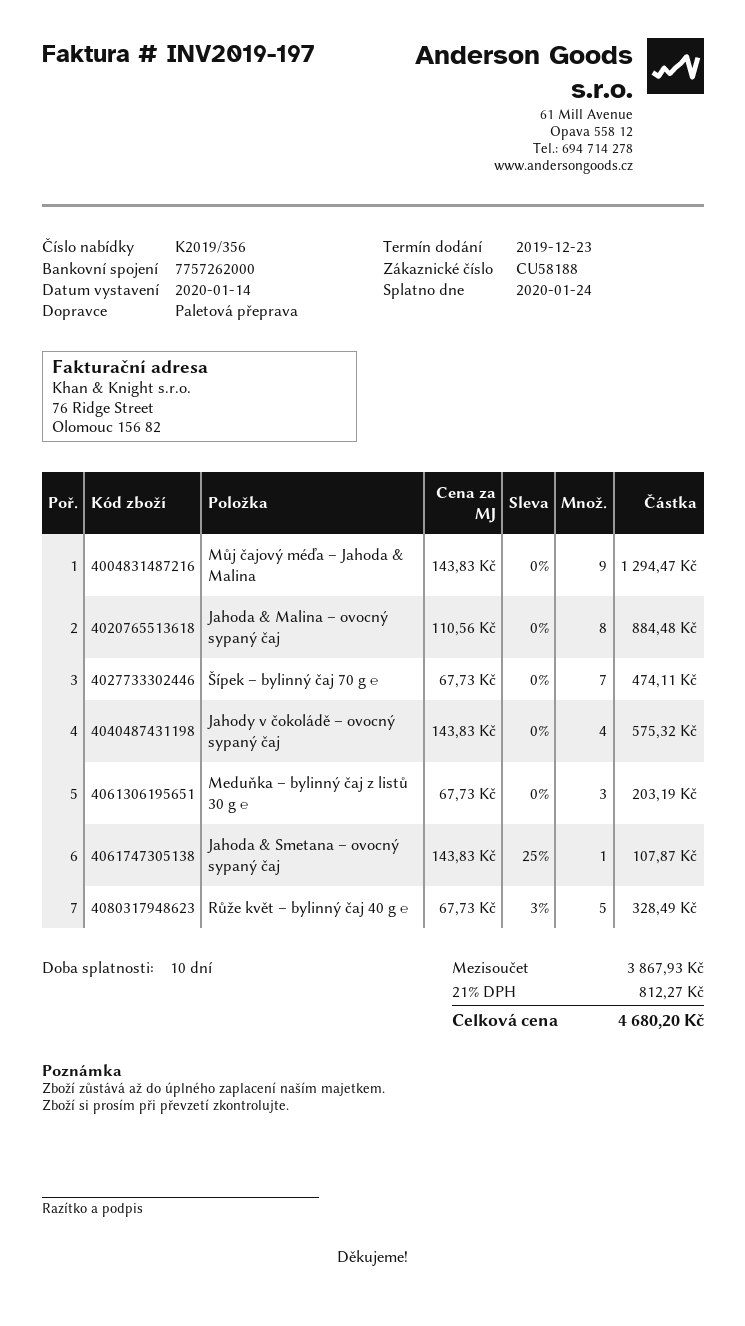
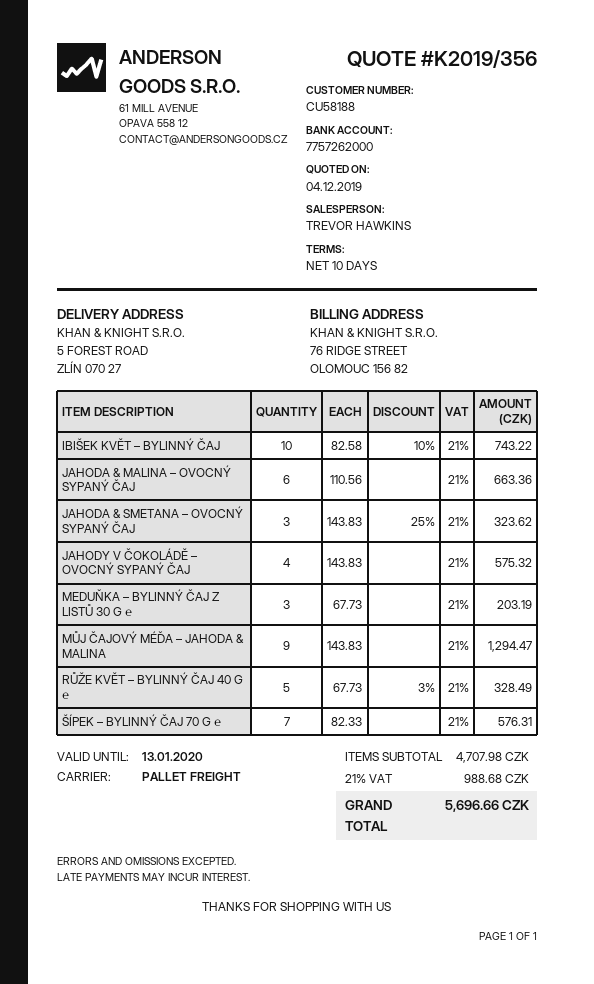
Jahoda & Malina – ovocný sypaný čaj: 8 x 110.56 = 884.48 -> 6 x 110.56 = 663.36
Šípek – bylinný čaj 70 g ℮: 7 x 67.73 = 474.11 -> 7 x 82.33 = 576.31
Jahoda & Smetana – ovocný sypaný čaj: 1 x 143.83 - 25% = 107.87 -> 3 x 143.83 - 25% = 323.62
IBIŠEK KVĚT – BYLINNÝ ČAJ: none -> 10 x 82.58 - 10% = 743.22
subtotal: 3867.93 -> 4707.98
tax: 21% = 812.27 -> 21% = 988.68
total: 4680.20 -> 5696.66

